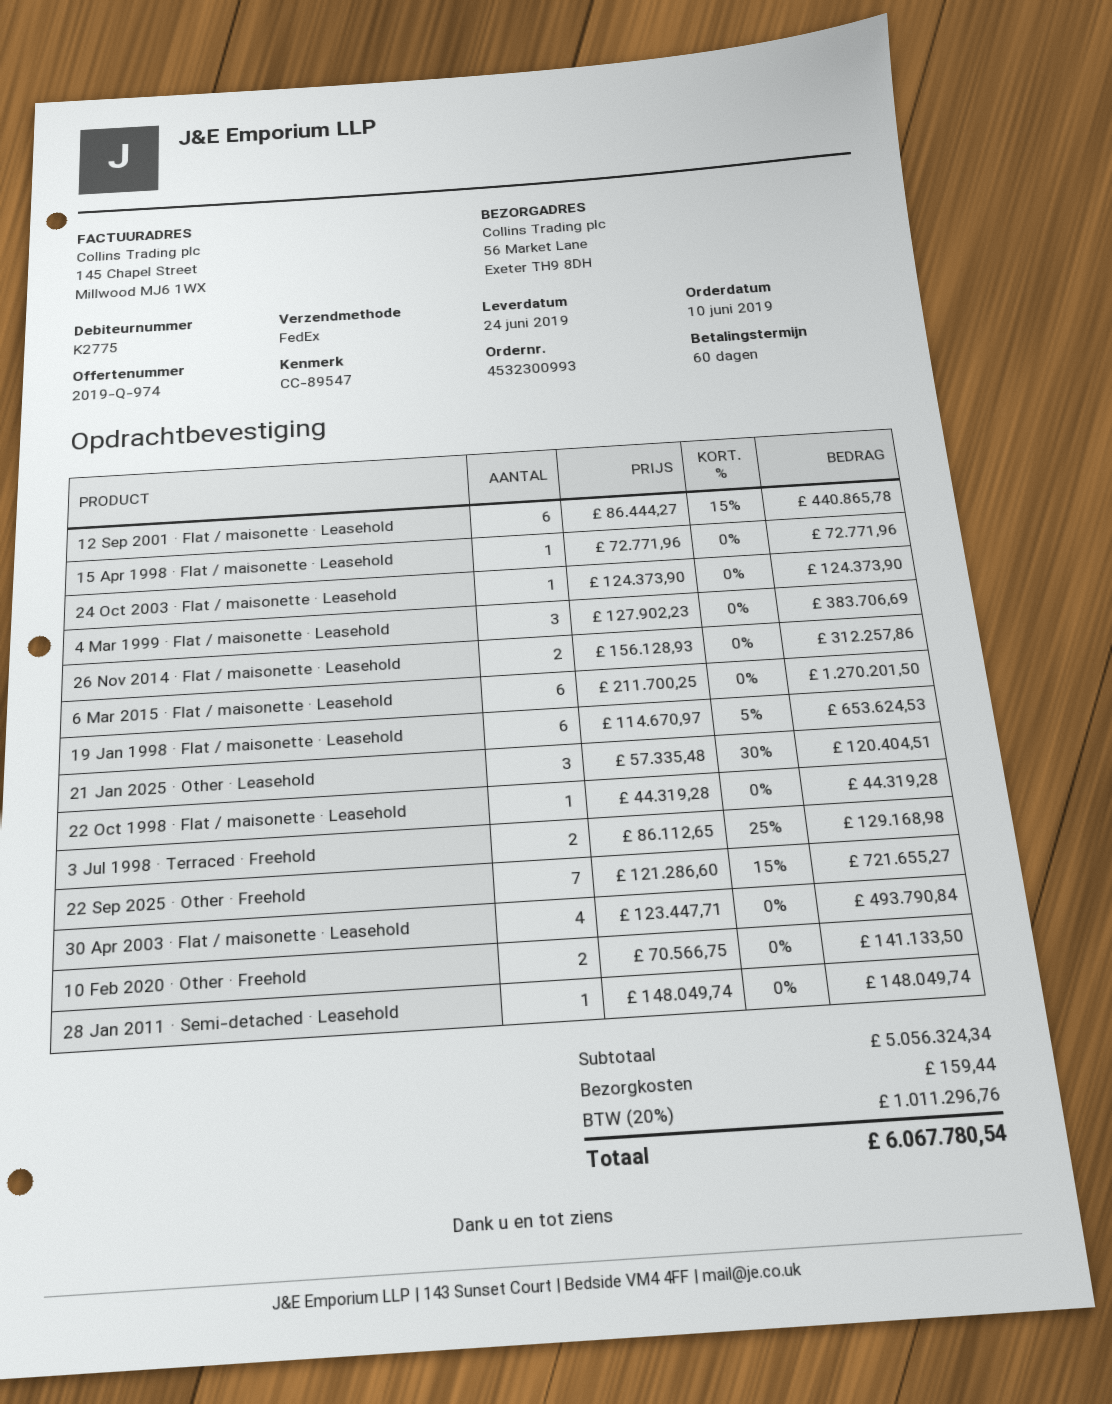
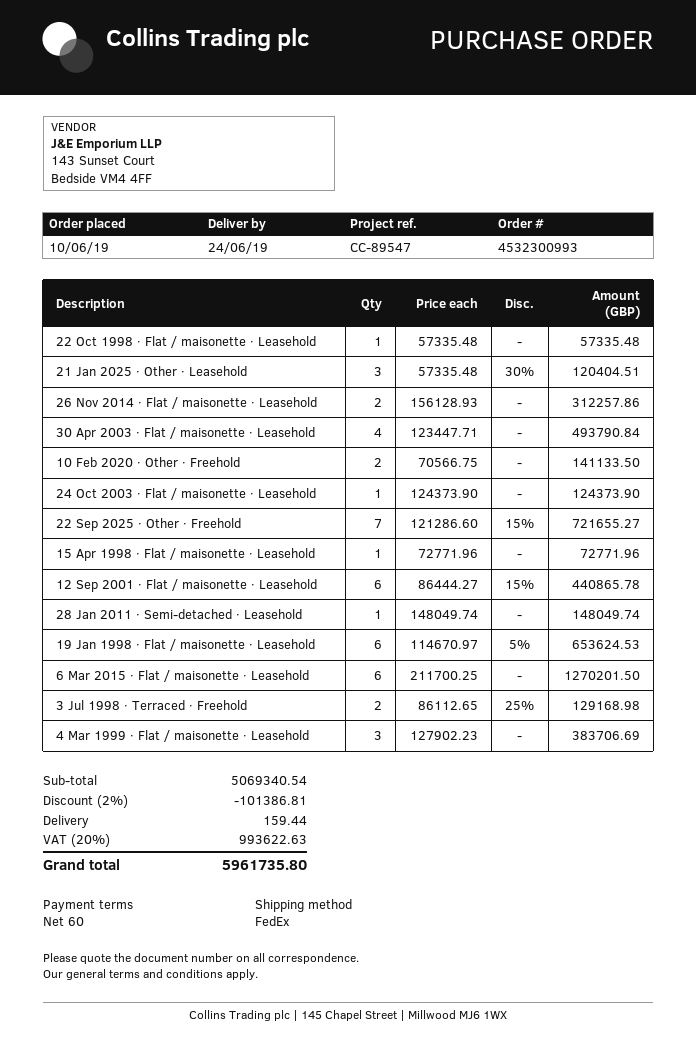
22 Oct 1998 · Flat / maisonette · Leasehold: 1 x 44319.28 = 44319.28 -> 1 x 57335.48 = 57335.48
subtotal: 5056324.34 -> 5069340.54
discount: none -> 2% = 101386.81
tax: 20% = 1011296.76 -> 20% = 993622.63
total: 6067780.54 -> 5961735.80

